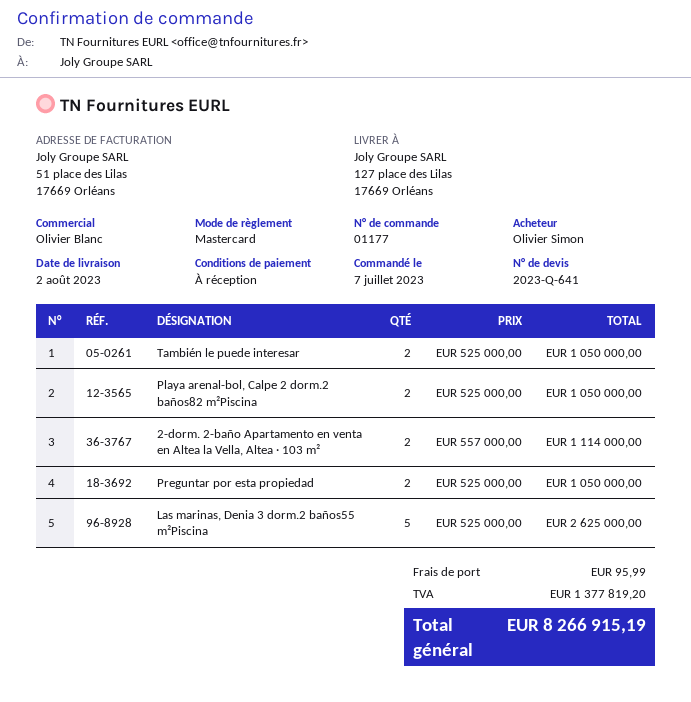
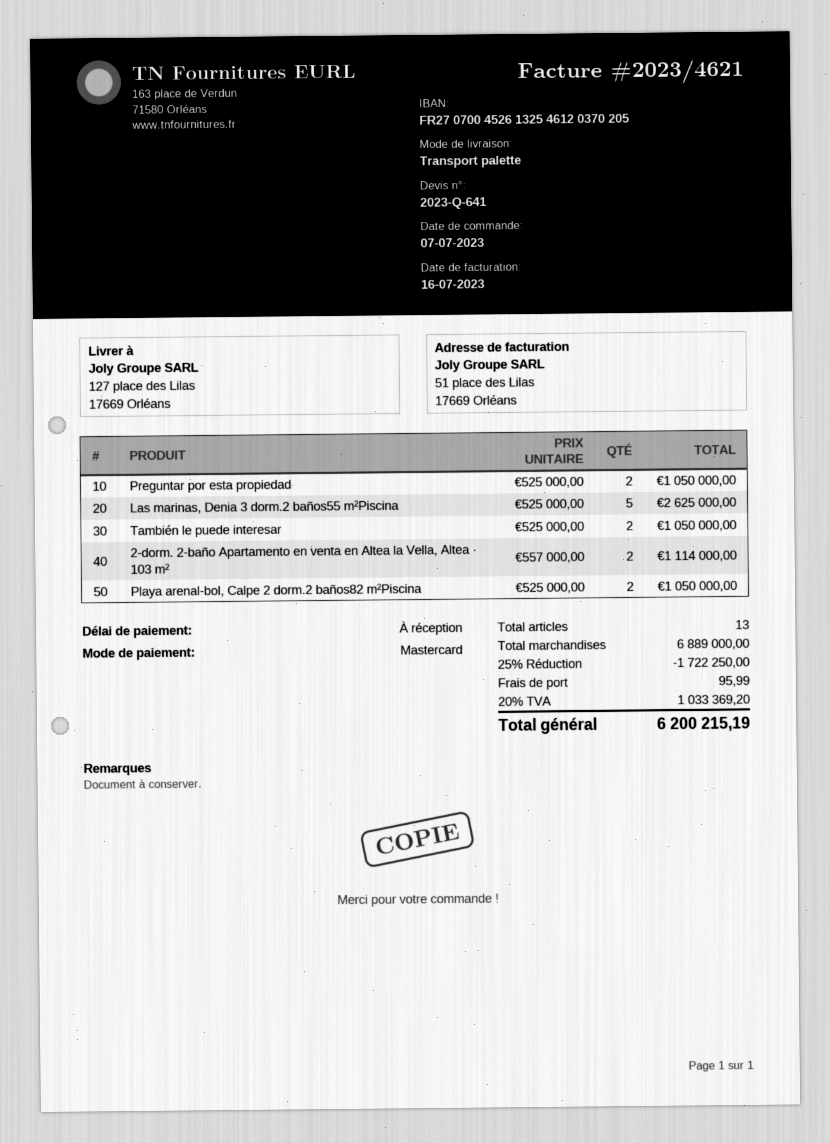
discount: none -> 25% = 1722250.00
tax: 1377819.20 -> 1033369.20
total: 8266915.19 -> 6200215.19

